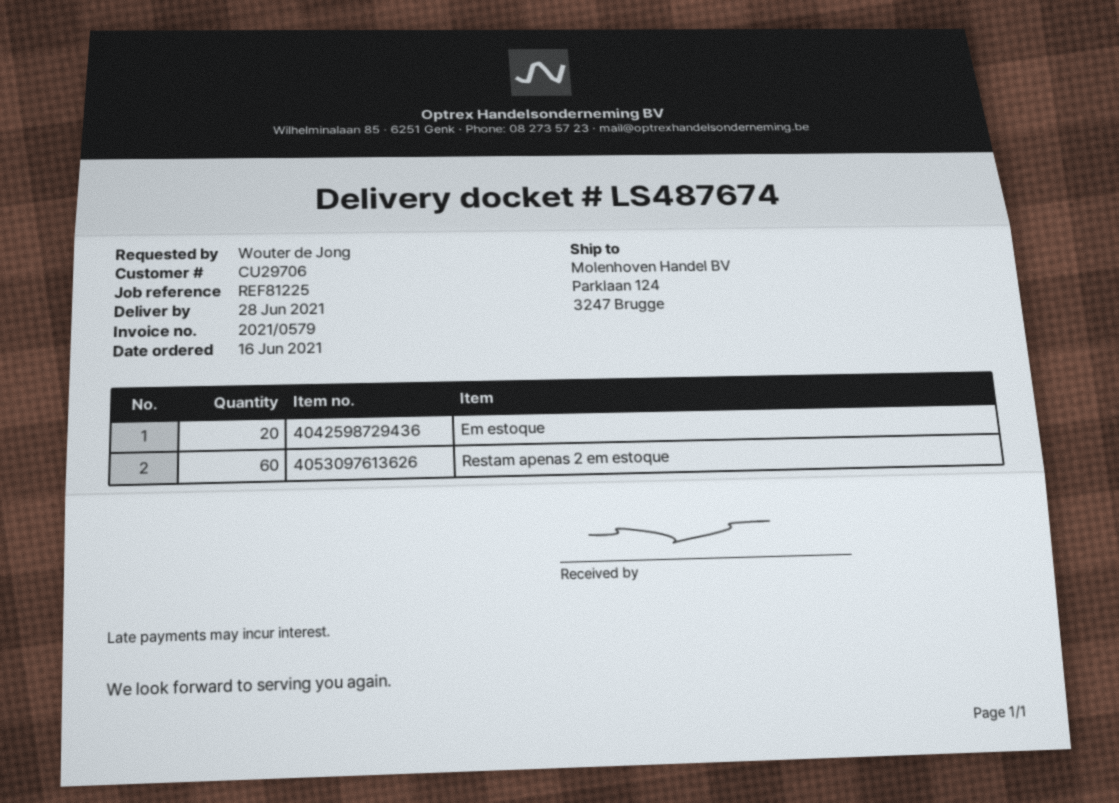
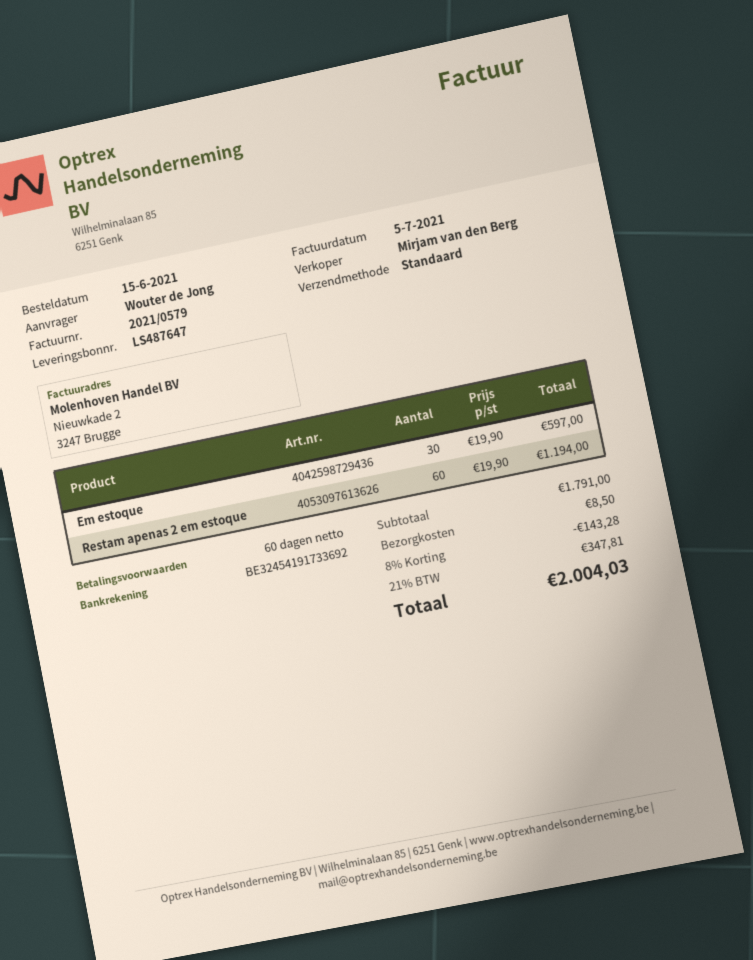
order date: 2021-06-16 -> 2021-06-15
delivery note number: LS487674 -> LS487647
Em estoque: 20 -> 30

